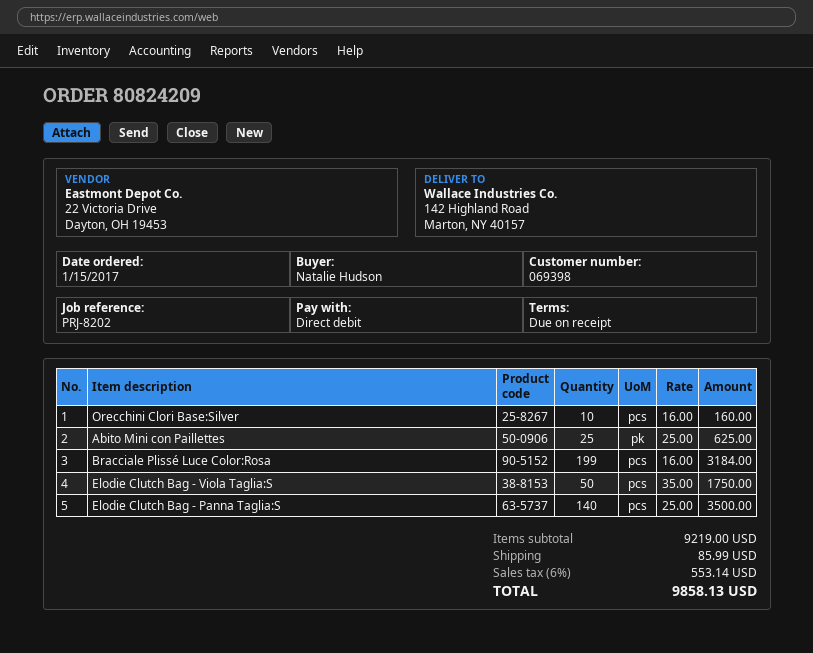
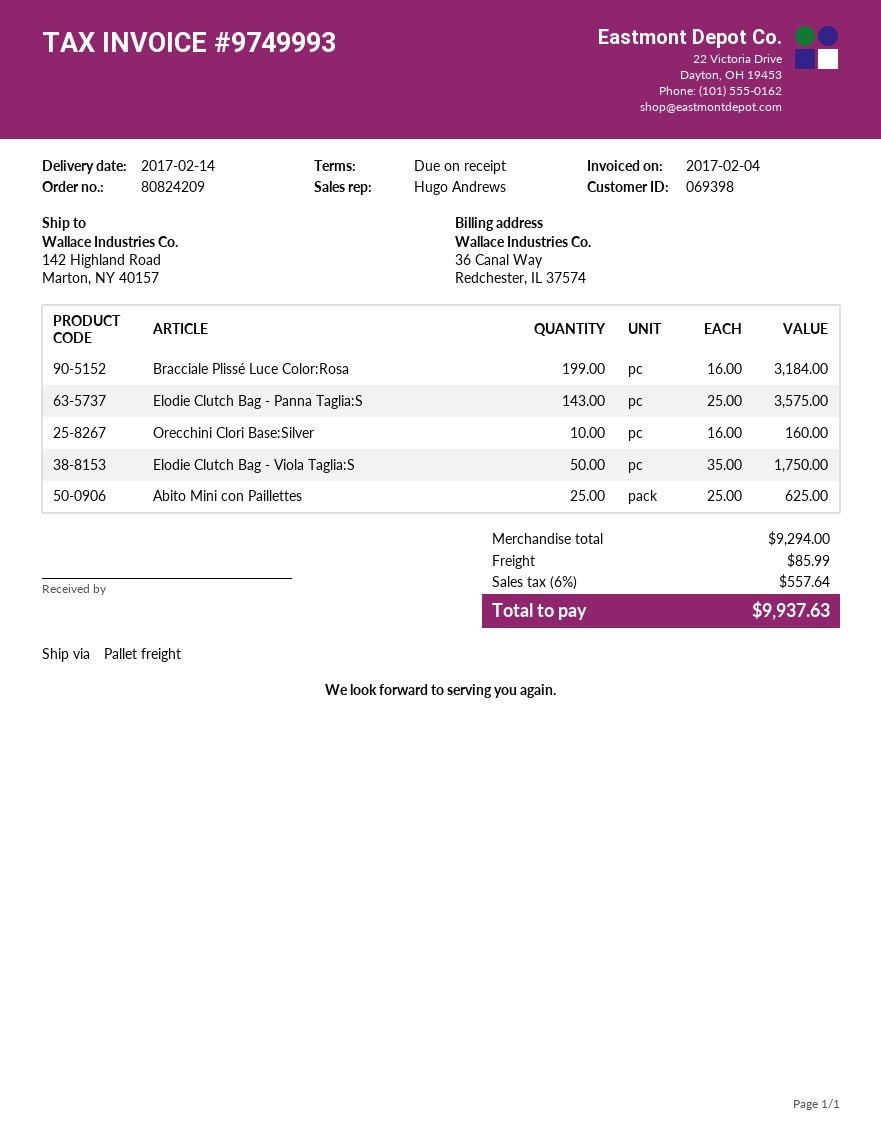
Elodie Clutch Bag - Panna Taglia:S: 140 x 25.00 = 3500.00 -> 143 x 25.00 = 3575.00
subtotal: 9219.00 -> 9294.00
tax: 6% = 553.14 -> 6% = 557.64
total: 9858.13 -> 9937.63

